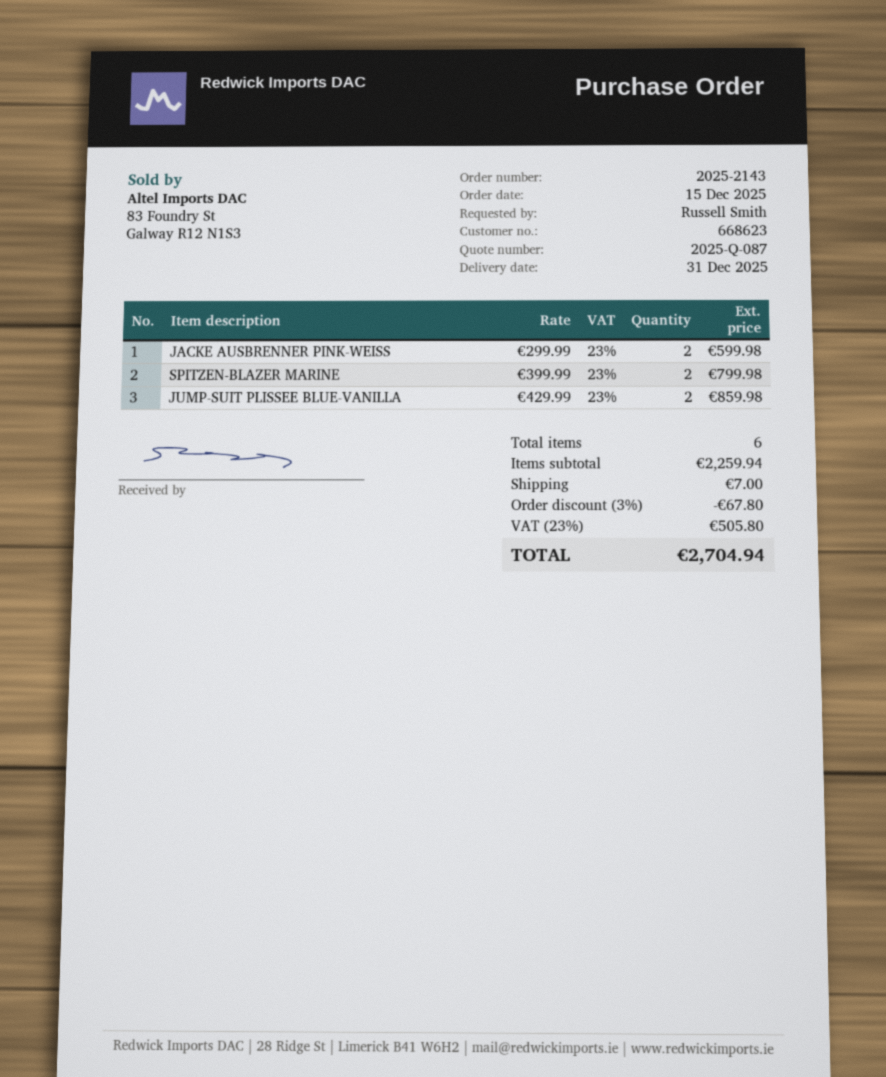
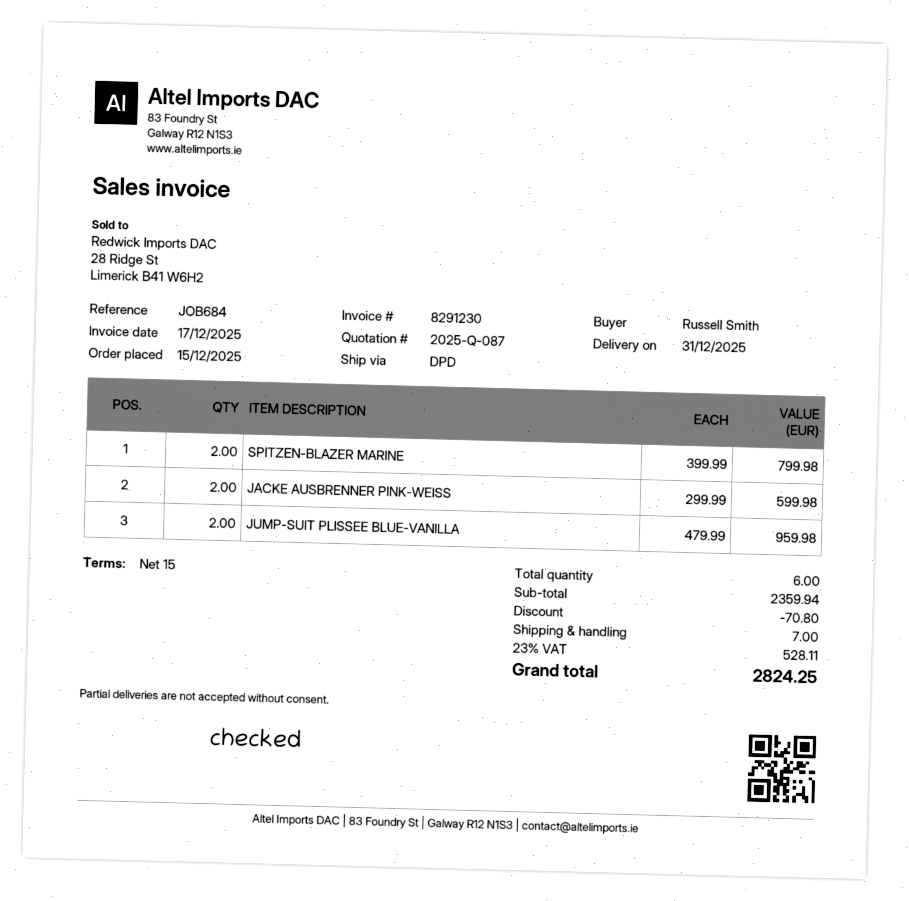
JUMP-SUIT PLISSEE BLUE-VANILLA: 2 x 429.99 = 859.98 -> 2 x 479.99 = 959.98
subtotal: 2259.94 -> 2359.94
discount: 67.80 -> 70.80
tax: 23% = 505.80 -> 23% = 528.11
total: 2704.94 -> 2824.25

